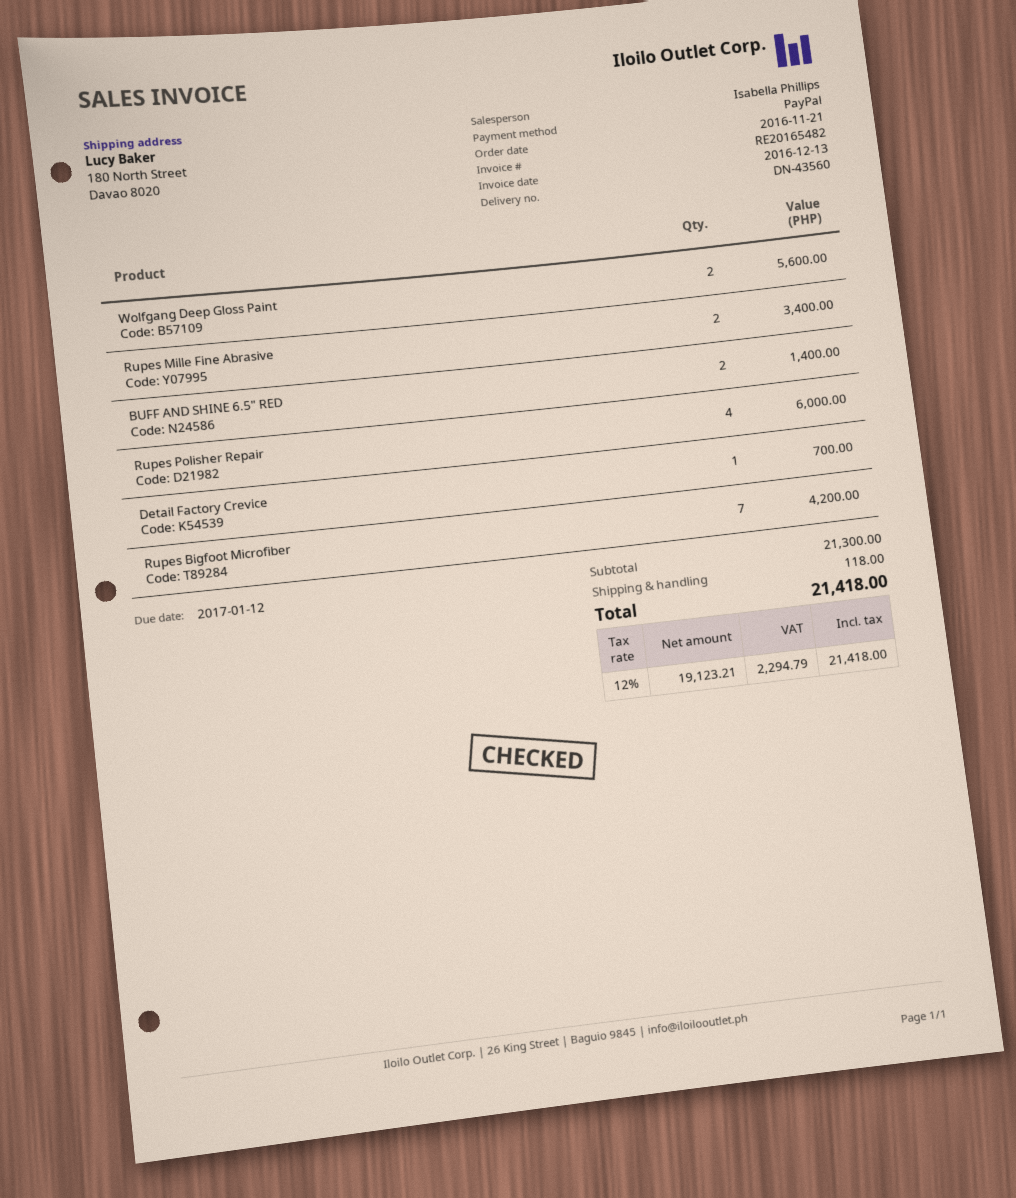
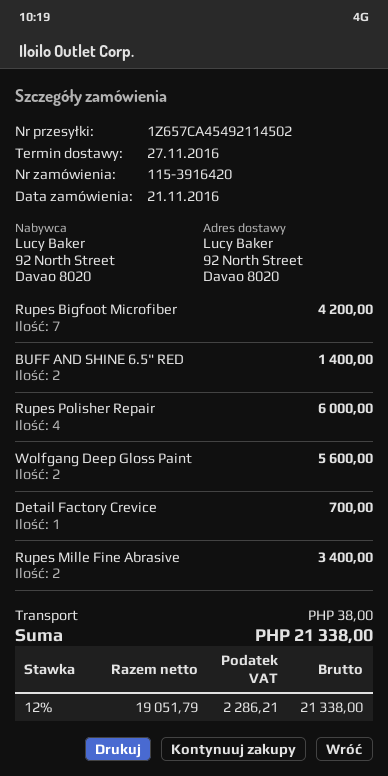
ship to: 180 North Street, Davao 8020 -> 92 North Street, Davao 8020
shipping: 118.00 -> 38.00
net: 19123.21 -> 19051.79
tax: 12% = 2294.79 -> 12% = 2286.21
total: 21418.00 -> 21338.00

